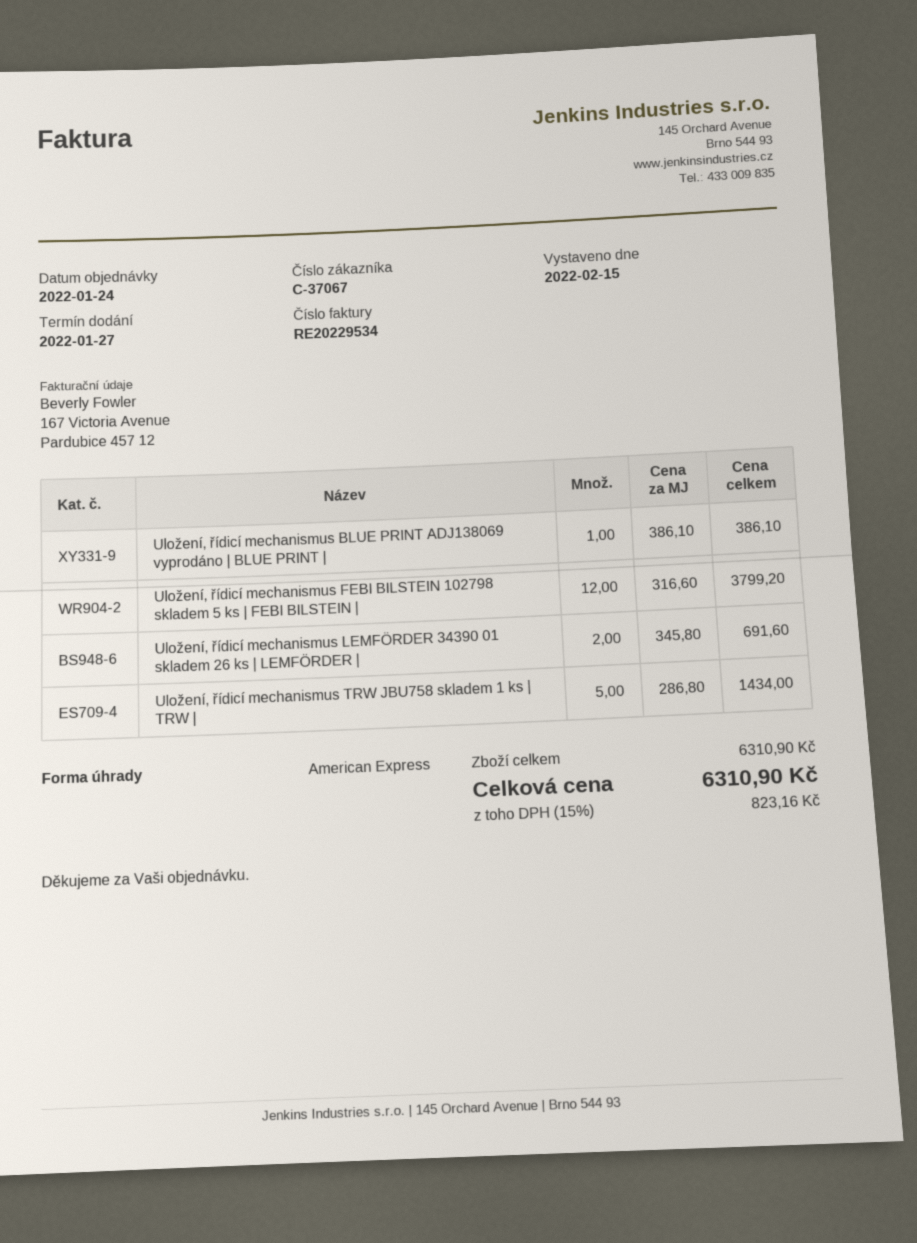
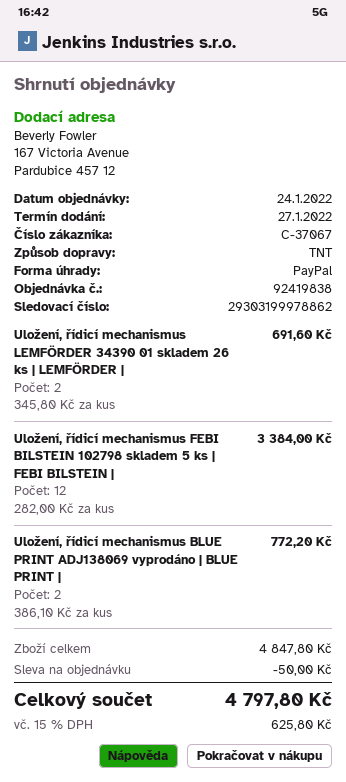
payment method: American Express -> PayPal
Uložení, řídicí mechanismus BLUE PRINT ADJ138069 vyprodáno | BLUE PRINT |: 1 x 386.10 = 386.10 -> 2 x 386.10 = 772.20
Uložení, řídicí mechanismus FEBI BILSTEIN 102798 skladem 5 ks | FEBI BILSTEIN |: 12 x 316.60 = 3799.20 -> 12 x 282.00 = 3384.00
Uložení, řídicí mechanismus TRW JBU758 skladem 1 ks | TRW |: 5 x 286.80 = 1434.00 -> none
subtotal: 6310.90 -> 4847.80
discount: none -> 50.00
tax: 15% = 823.16 -> 15% = 625.80
total: 6310.90 -> 4797.80

